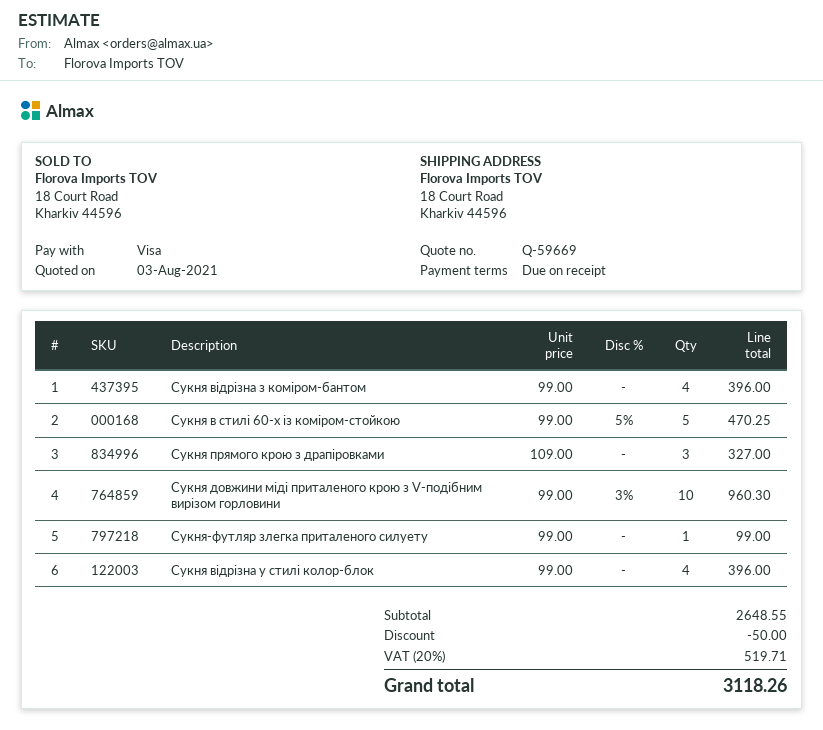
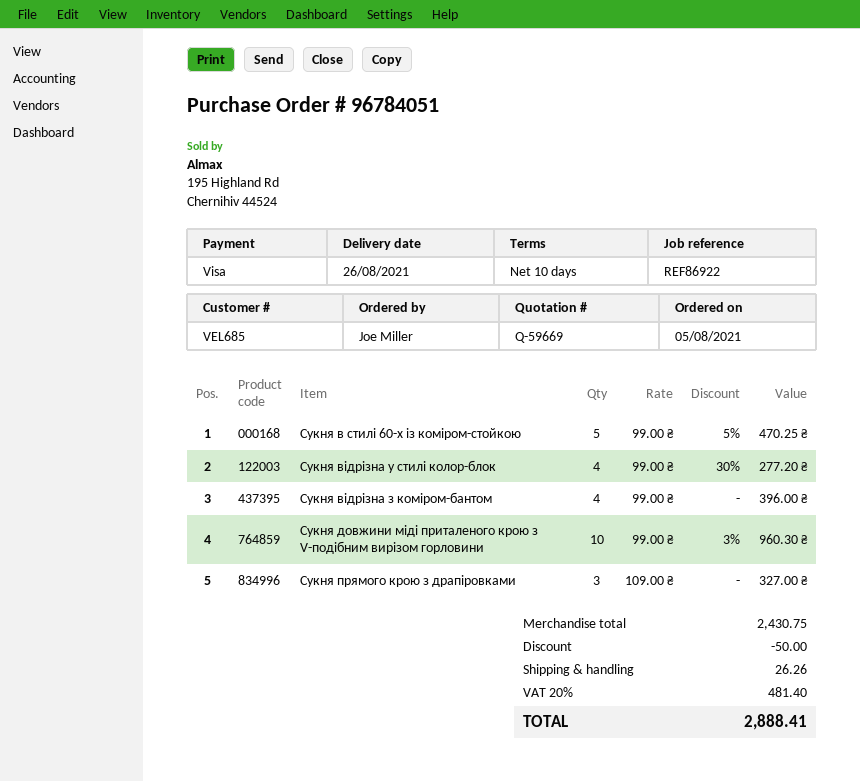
payment terms: on receipt -> 10 days
Сукня-футляр злегка приталеного силуету: 1 x 99.00 = 99.00 -> none
Сукня відрізна у стилі колор-блок: 4 x 99.00 = 396.00 -> 4 x 99.00 - 30% = 277.20
subtotal: 2648.55 -> 2430.75
shipping: none -> 26.26
tax: 20% = 519.71 -> 20% = 481.40
total: 3118.26 -> 2888.41

